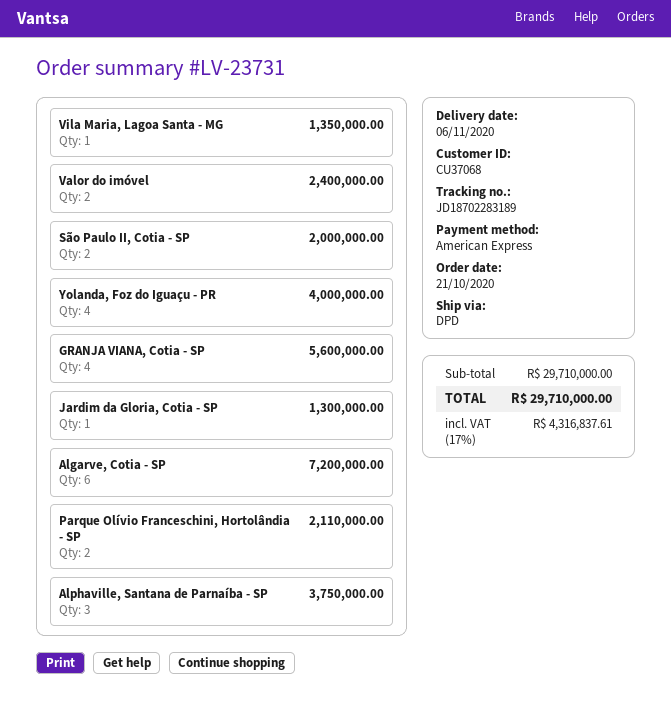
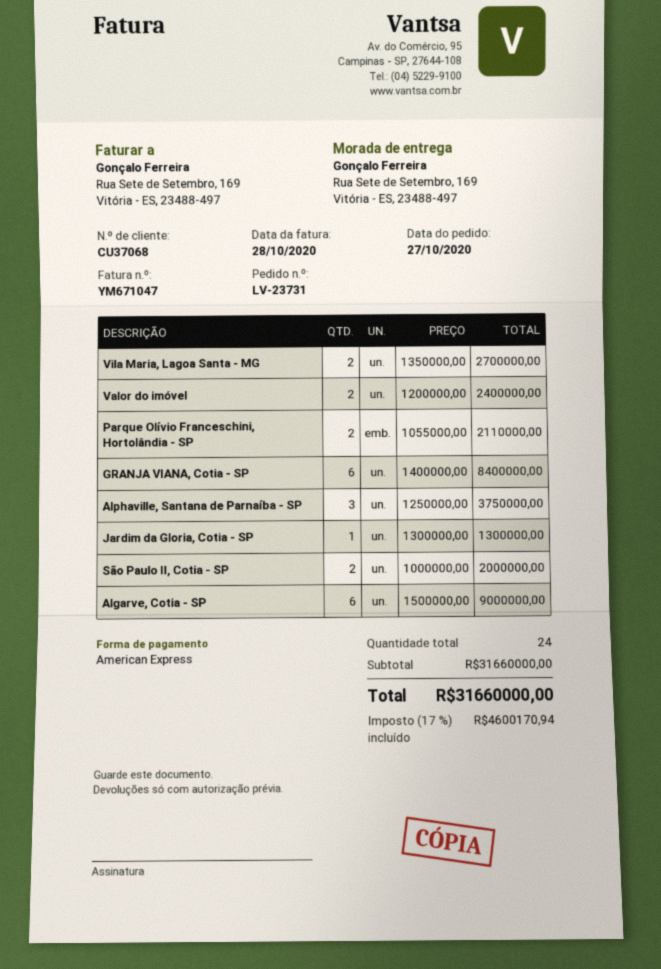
order date: 2020-10-21 -> 2020-10-27
Vila Maria, Lagoa Santa - MG: 1 for 1350000.00 -> 2 for 2700000.00
Yolanda, Foz do Iguaçu - PR: 4 for 4000000.00 -> none
GRANJA VIANA, Cotia - SP: 4 for 5600000.00 -> 6 for 8400000.00
Algarve, Cotia - SP: 6 for 7200000.00 -> 6 for 9000000.00
subtotal: 29710000.00 -> 31660000.00
tax: 17% = 4316837.61 -> 17% = 4600170.94
total: 29710000.00 -> 31660000.00

